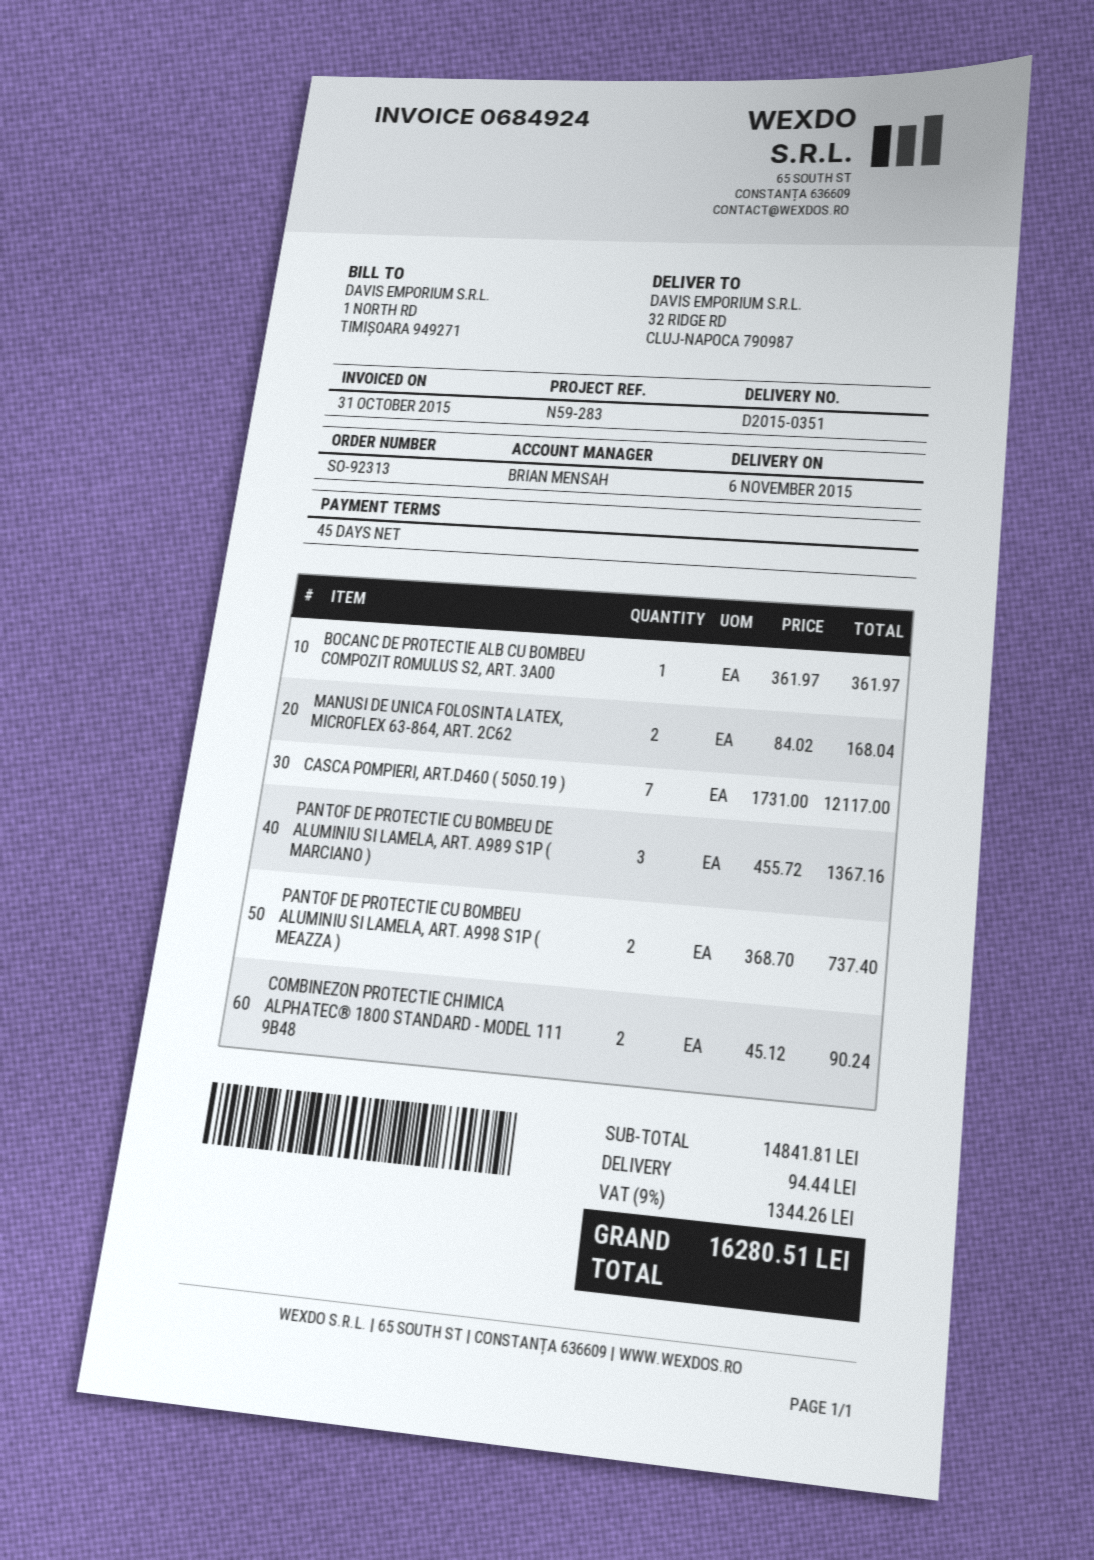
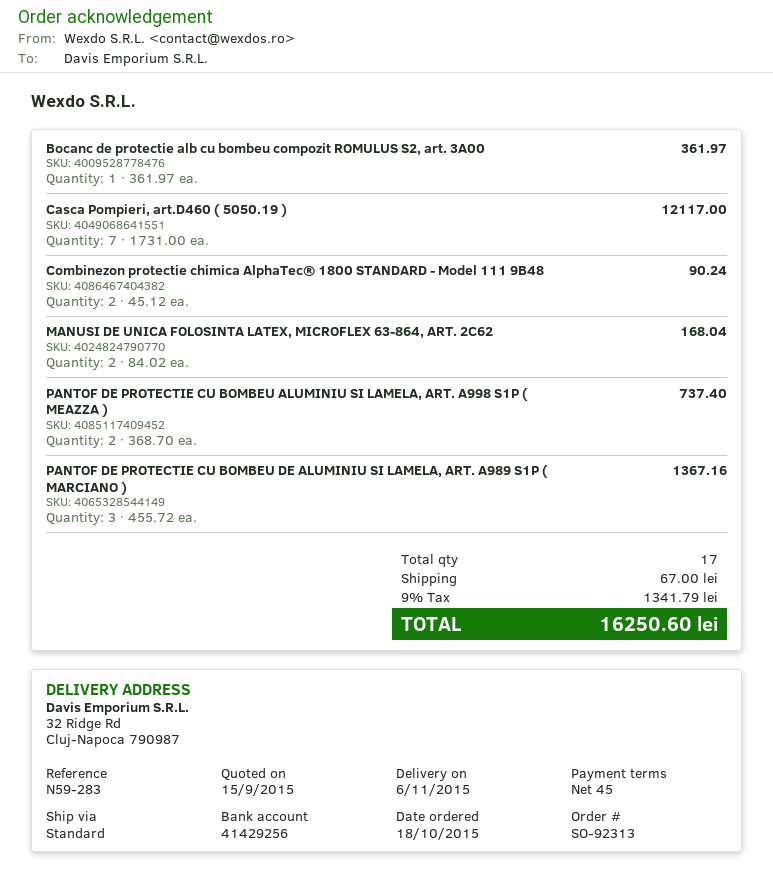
shipping: 94.44 -> 67.00
tax: 9% = 1344.26 -> 9% = 1341.79
total: 16280.51 -> 16250.60

